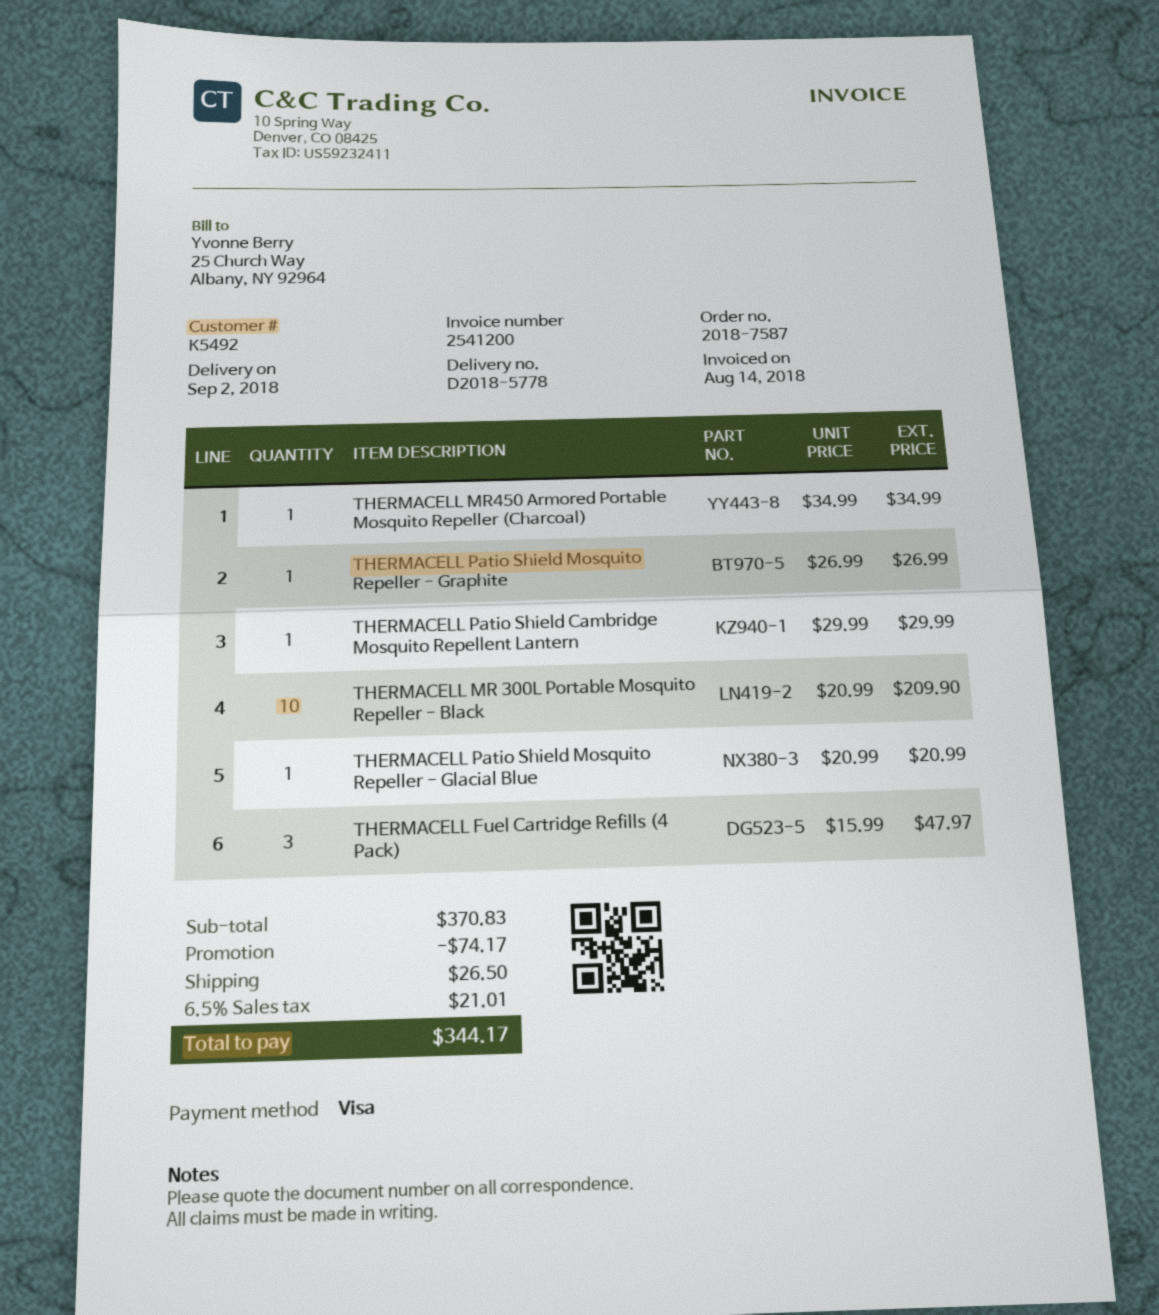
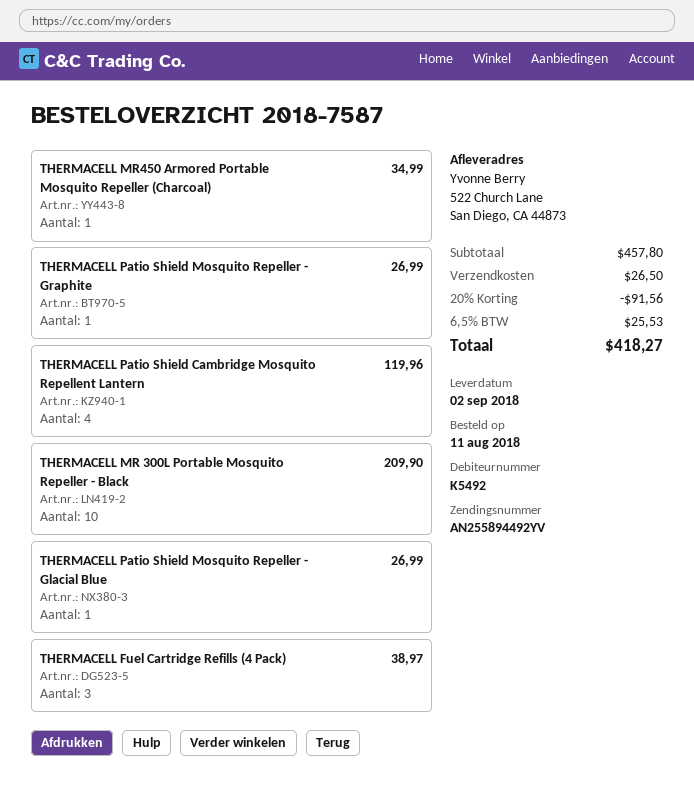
THERMACELL Patio Shield Cambridge Mosquito Repellent Lantern: 1 for 29.99 -> 4 for 119.96
THERMACELL Patio Shield Mosquito Repeller - Glacial Blue: 1 for 20.99 -> 1 for 26.99
THERMACELL Fuel Cartridge Refills (4 Pack): 3 for 47.97 -> 3 for 38.97
subtotal: 370.83 -> 457.80
discount: 74.17 -> 91.56
tax: 6.5% = 21.01 -> 6.5% = 25.53
total: 344.17 -> 418.27

